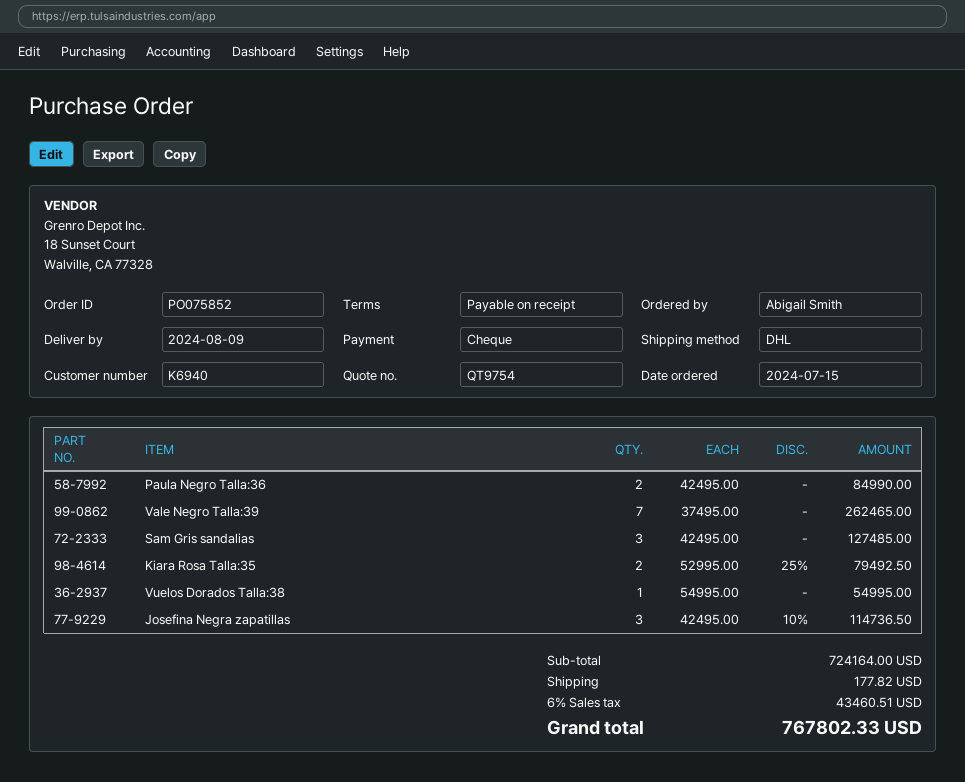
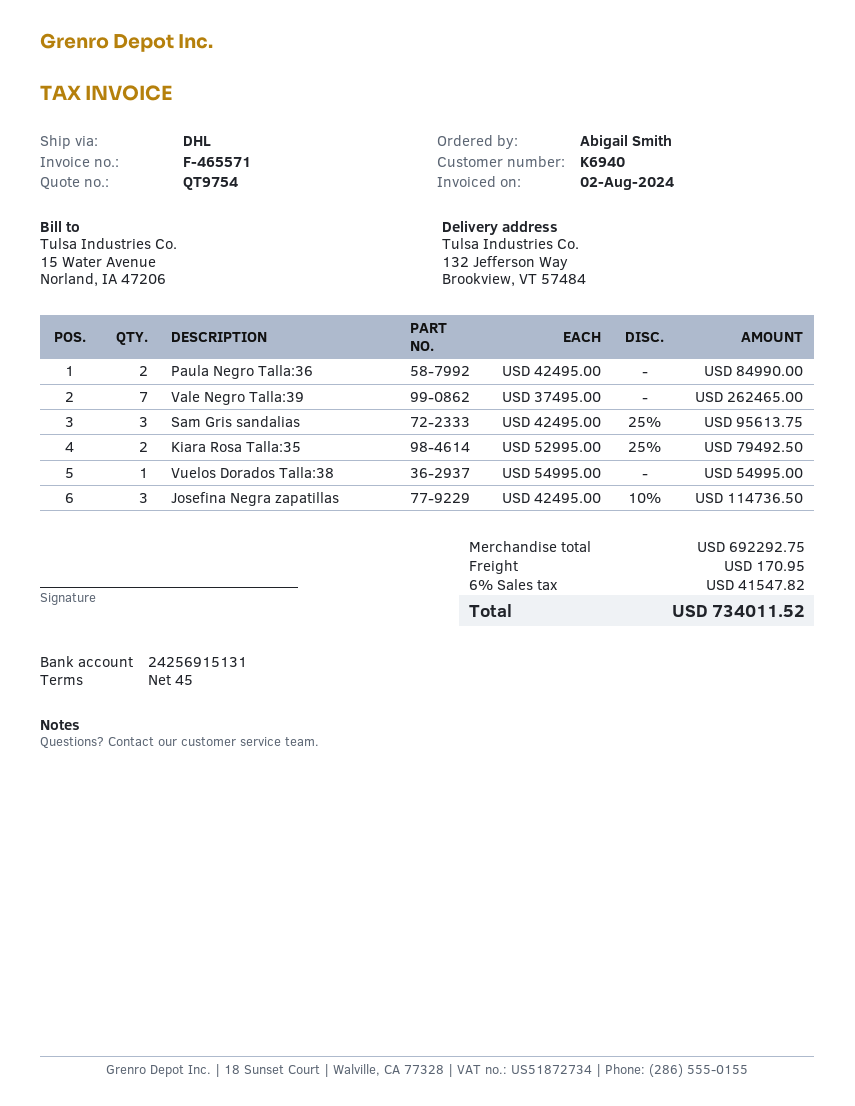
payment terms: on receipt -> 45 days
Sam Gris sandalias: 3 x 42495.00 = 127485.00 -> 3 x 42495.00 - 25% = 95613.75
subtotal: 724164.00 -> 692292.75
shipping: 177.82 -> 170.95
tax: 6% = 43460.51 -> 6% = 41547.82
total: 767802.33 -> 734011.52

